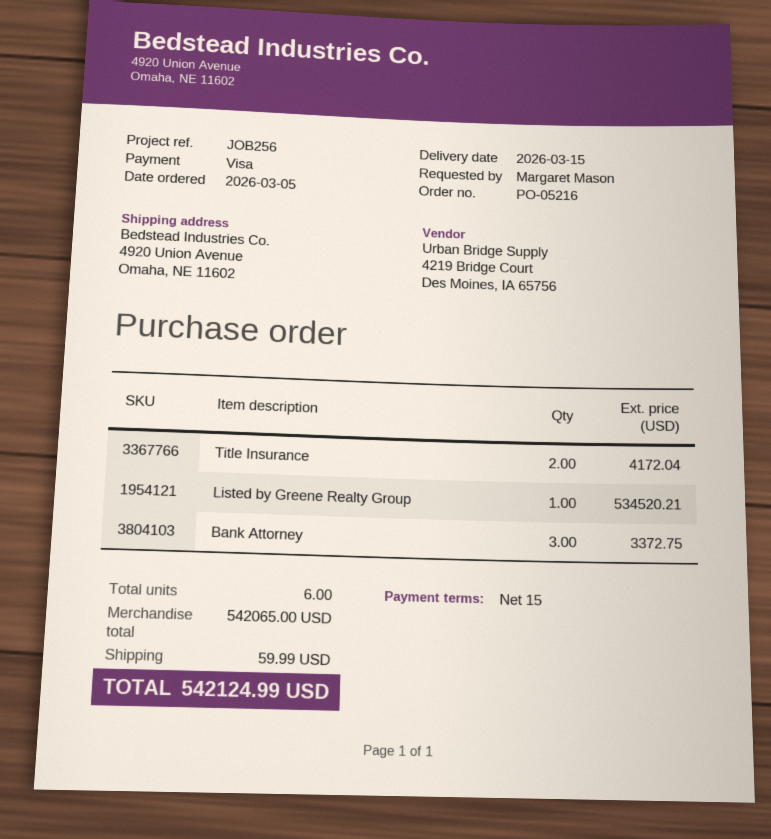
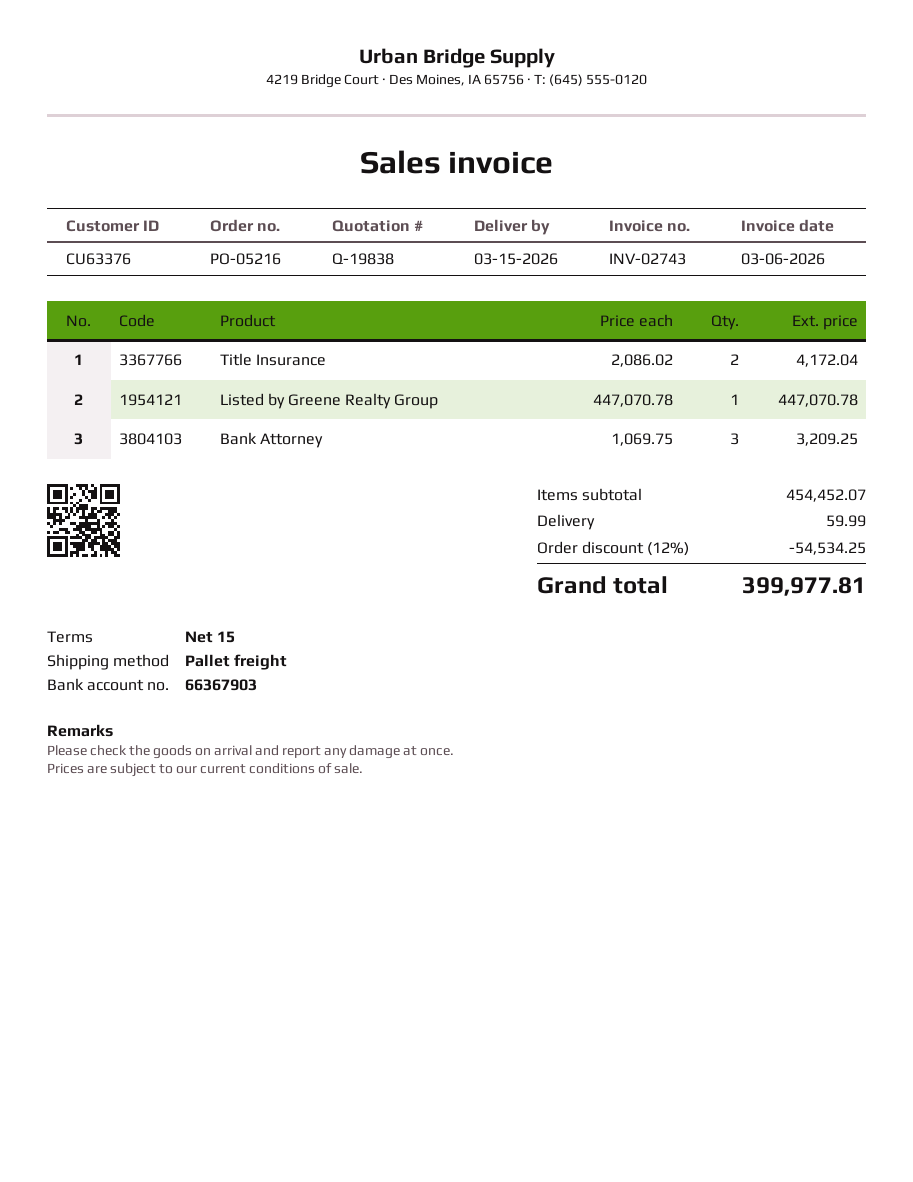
Listed by Greene Realty Group: 1 for 534520.21 -> 1 for 447070.78
Bank Attorney: 3 for 3372.75 -> 3 for 3209.25
subtotal: 542065.00 -> 454452.07
discount: none -> 12% = 54534.25
total: 542124.99 -> 399977.81

